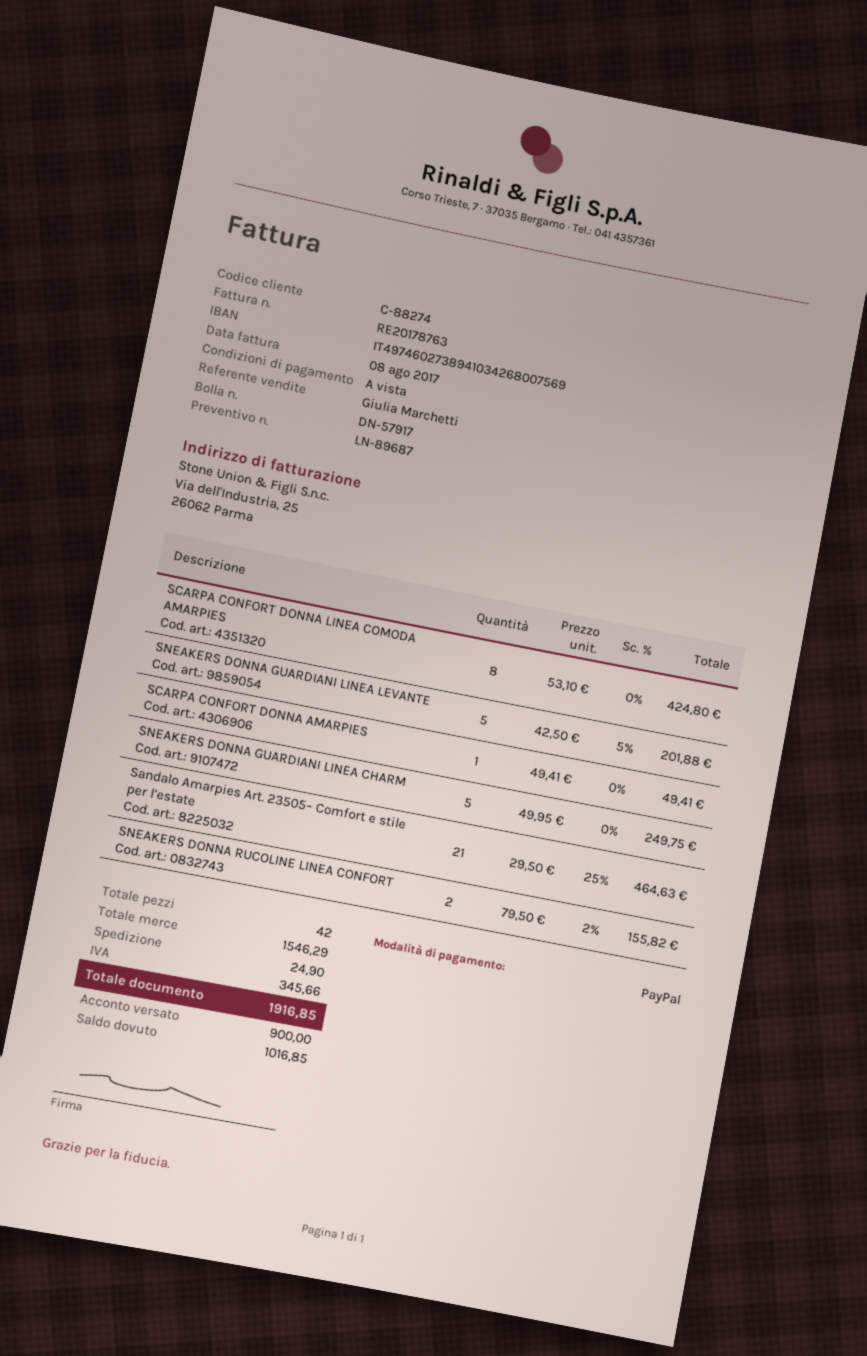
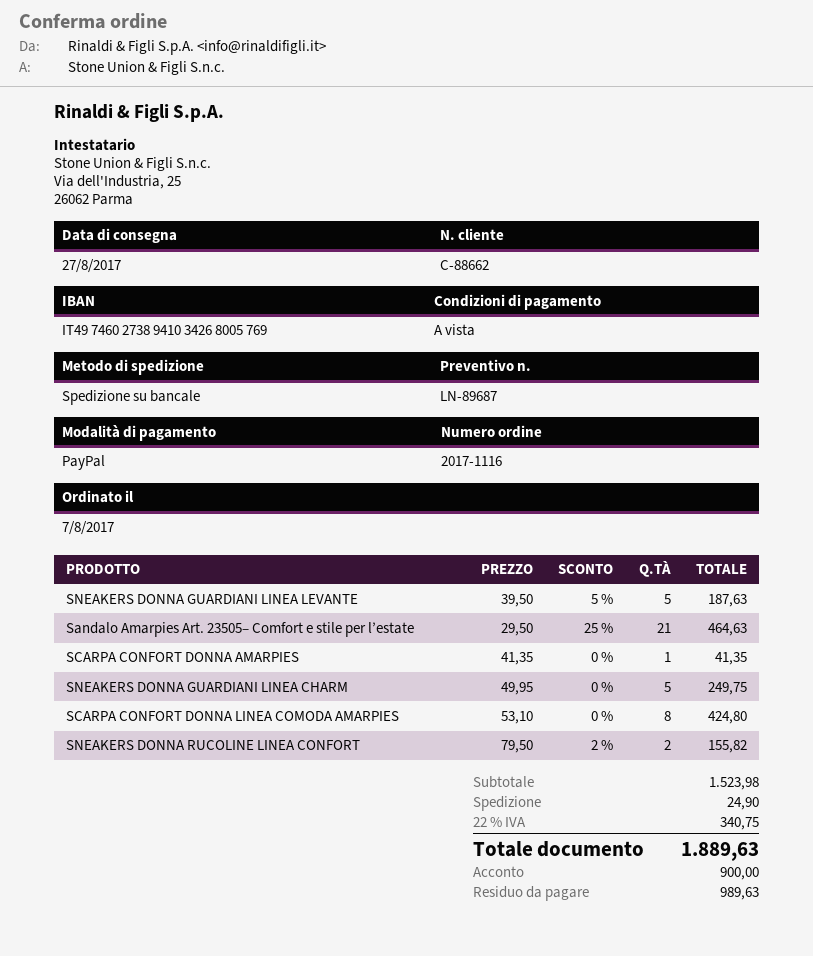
customer number: C-88274 -> C-88662
bank account: IT4974602738941034268007569 -> IT4974602738941034268005769
SNEAKERS DONNA GUARDIANI LINEA LEVANTE: 5 x 42.50 - 5% = 201.88 -> 5 x 39.50 - 5% = 187.63
SCARPA CONFORT DONNA AMARPIES: 1 x 49.41 = 49.41 -> 1 x 41.35 = 41.35
subtotal: 1546.29 -> 1523.98
tax: 345.66 -> 340.75
total: 1916.85 -> 1889.63
balance: 1016.85 -> 989.63

